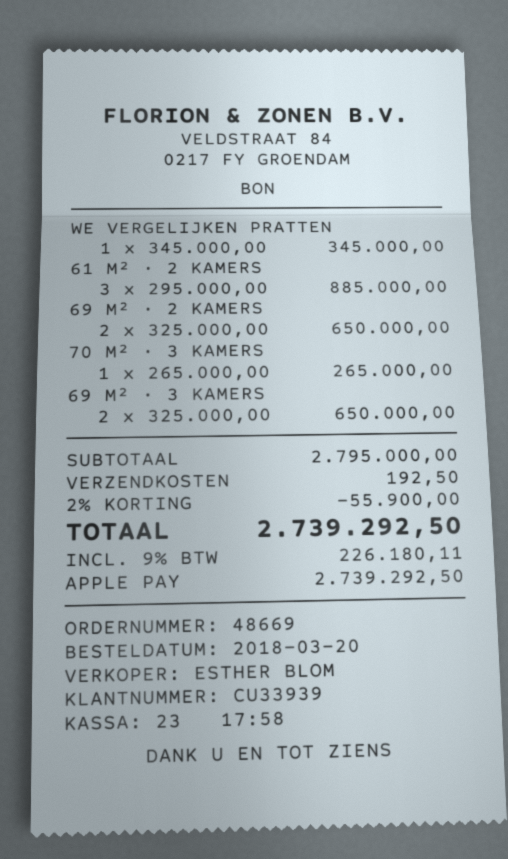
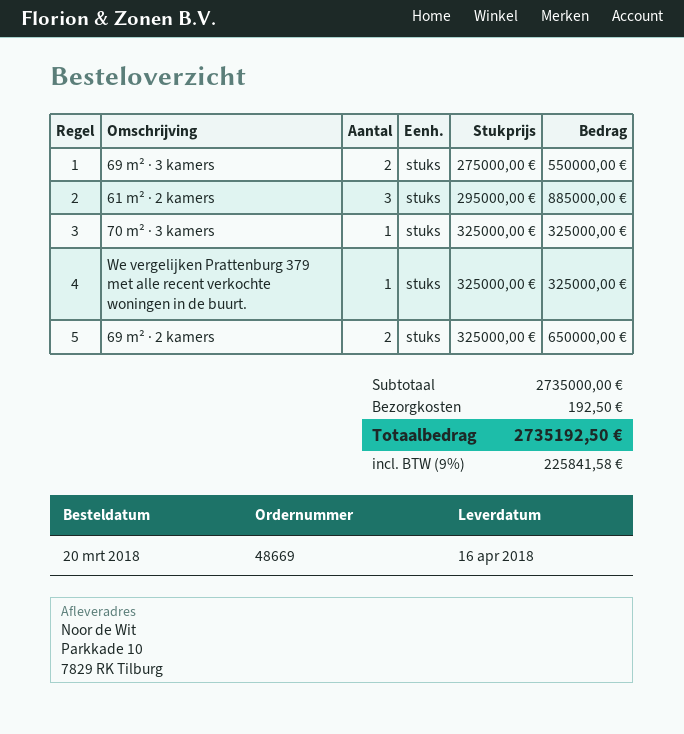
WE VERGELIJKEN PRATTEN: 1 x 345000.00 = 345000.00 -> 1 x 325000.00 = 325000.00
70 M² · 3 KAMERS: 1 x 265000.00 = 265000.00 -> 1 x 325000.00 = 325000.00
69 M² · 3 KAMERS: 2 x 325000.00 = 650000.00 -> 2 x 275000.00 = 550000.00
subtotal: 2795000.00 -> 2735000.00
discount: 2% = 55900.00 -> none
tax: 9% = 226180.11 -> 9% = 225841.58
total: 2739292.50 -> 2735192.50

